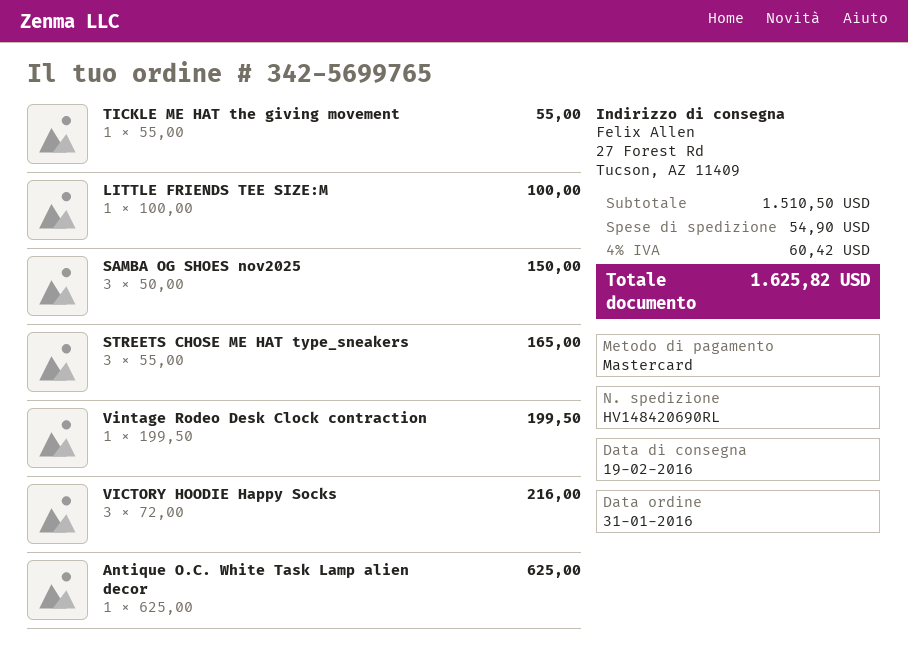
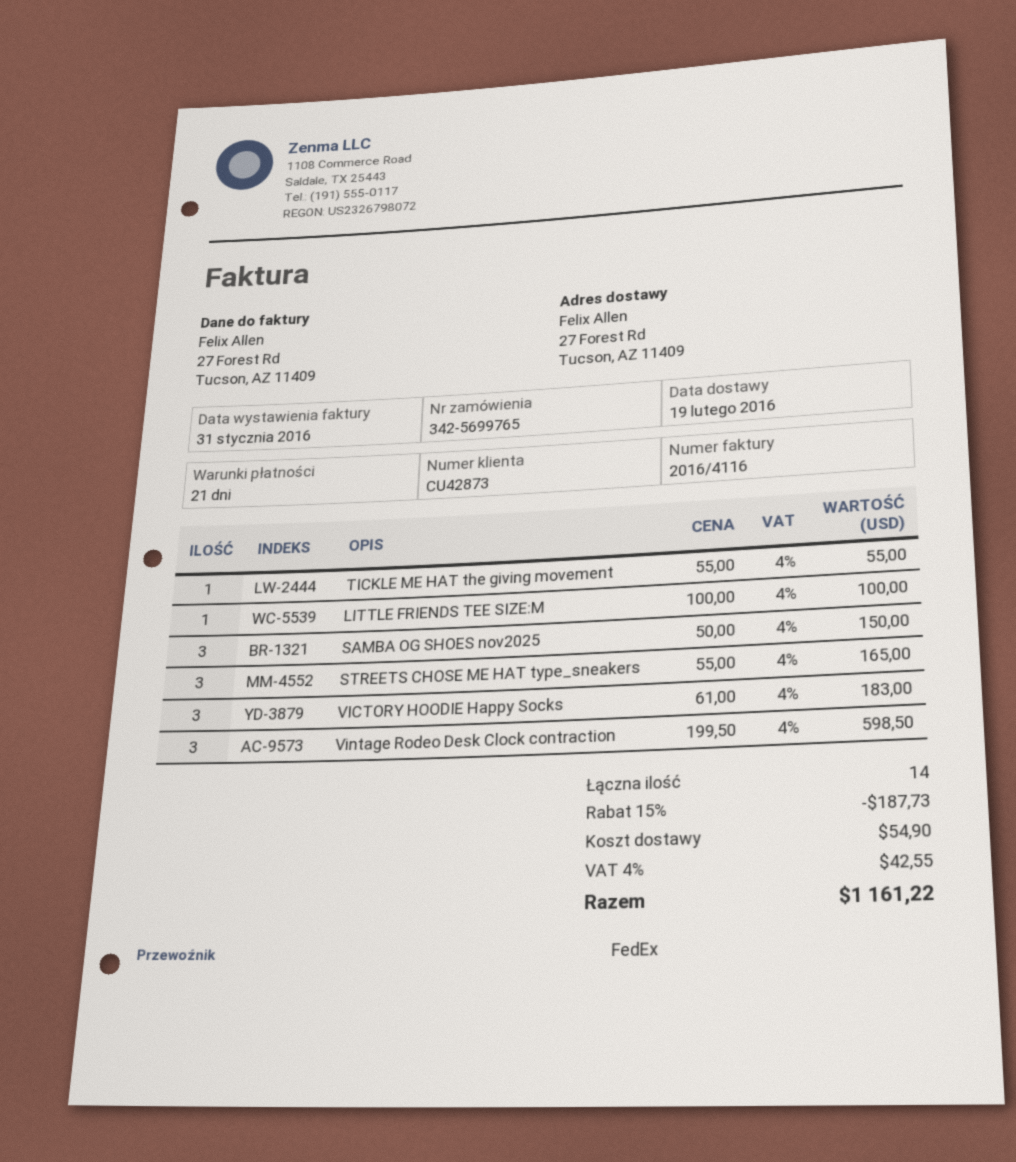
Vintage Rodeo Desk Clock contraction: 1 x 199.50 = 199.50 -> 3 x 199.50 = 598.50
VICTORY HOODIE Happy Socks: 3 x 72.00 = 216.00 -> 3 x 61.00 = 183.00
Antique O.C. White Task Lamp alien decor: 1 x 625.00 = 625.00 -> none
discount: none -> 15% = 187.73
tax: 4% = 60.42 -> 4% = 42.55
total: 1625.82 -> 1161.22

